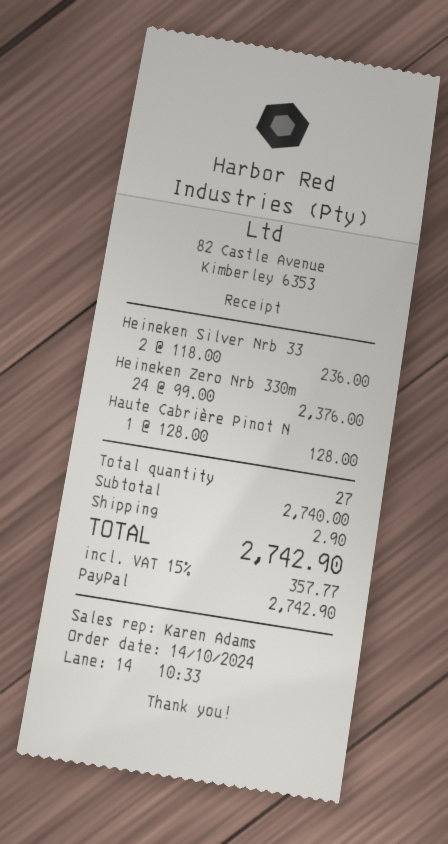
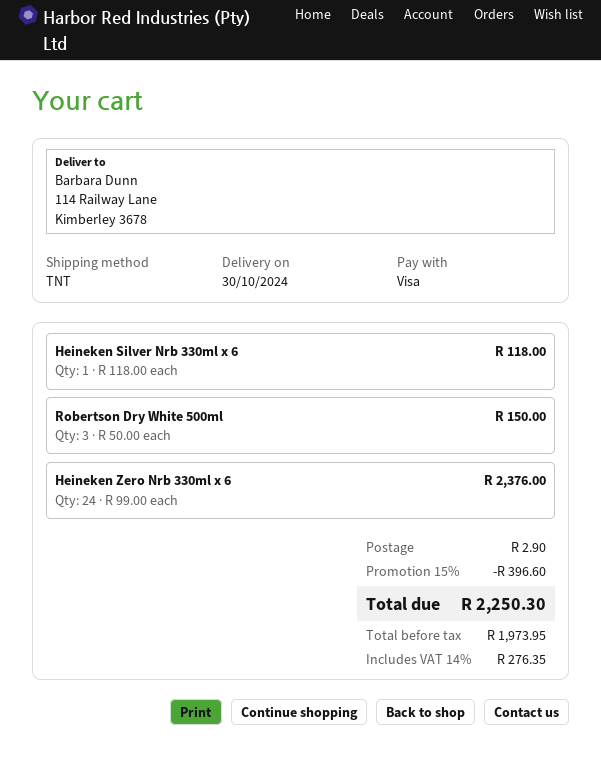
payment method: PayPal -> Visa
Heineken Silver Nrb 33: 2 x 118.00 = 236.00 -> 1 x 118.00 = 118.00
Haute Cabrière Pinot N: 1 x 128.00 = 128.00 -> none
Robertson Dry White 500ml: none -> 3 x 50.00 = 150.00
discount: none -> 15% = 396.60
tax: 15% = 357.77 -> 14% = 276.35
total: 2742.90 -> 2250.30

